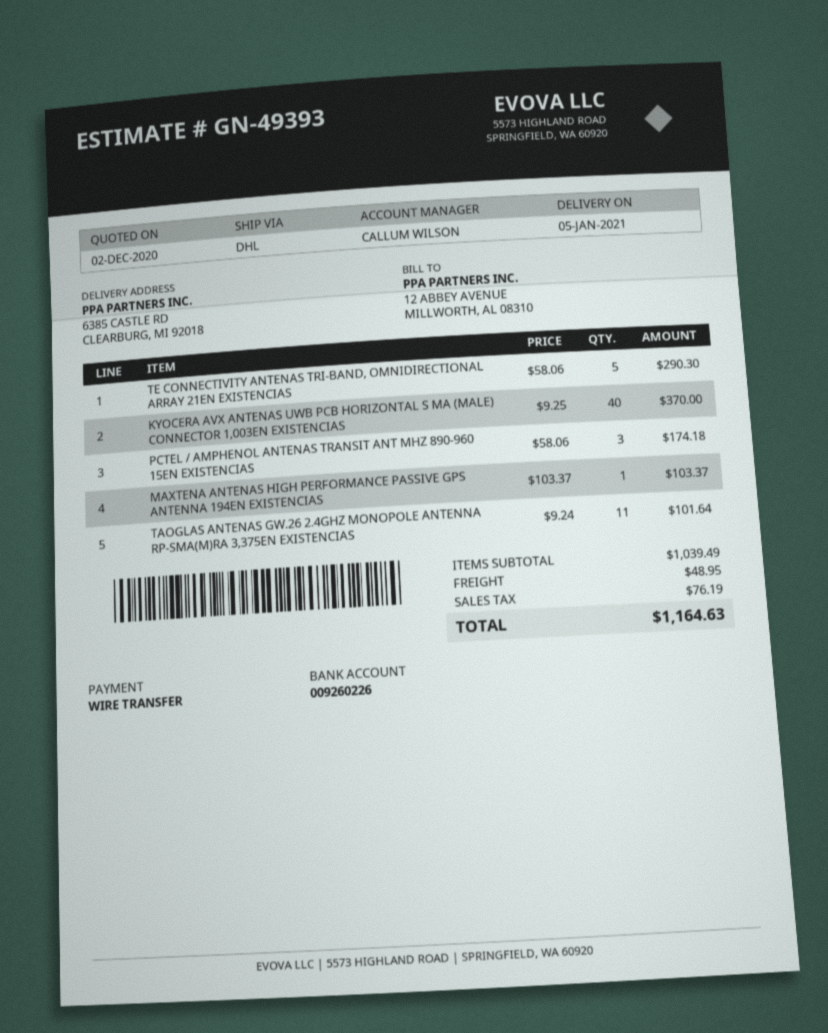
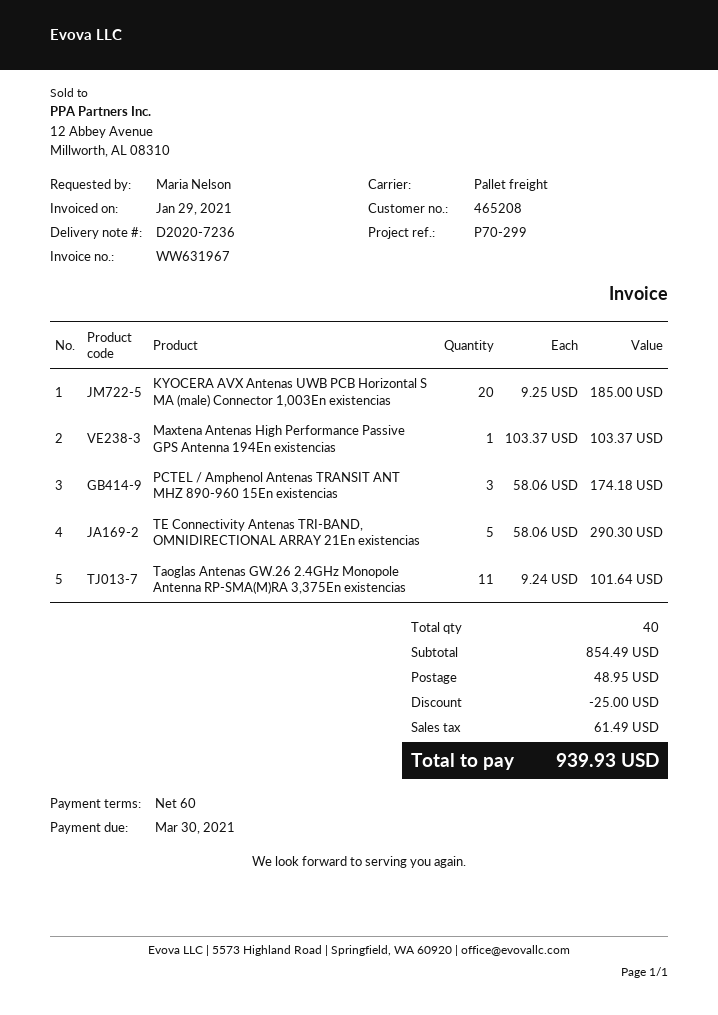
shipping method: DHL -> pallet freight
KYOCERA AVX ANTENAS UWB PCB HORIZONTAL S MA (MALE) CONNECTOR 1,003EN EXISTENCIAS: 40 x 9.25 = 370.00 -> 20 x 9.25 = 185.00
subtotal: 1039.49 -> 854.49
discount: none -> 25.00
tax: 76.19 -> 61.49
total: 1164.63 -> 939.93

